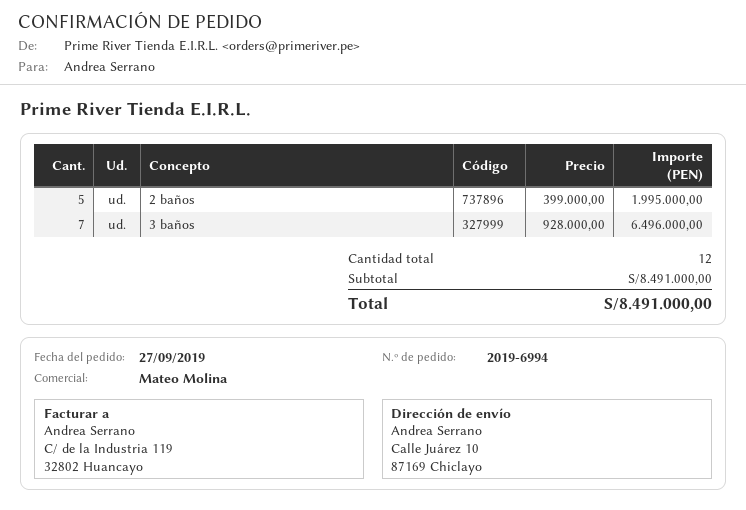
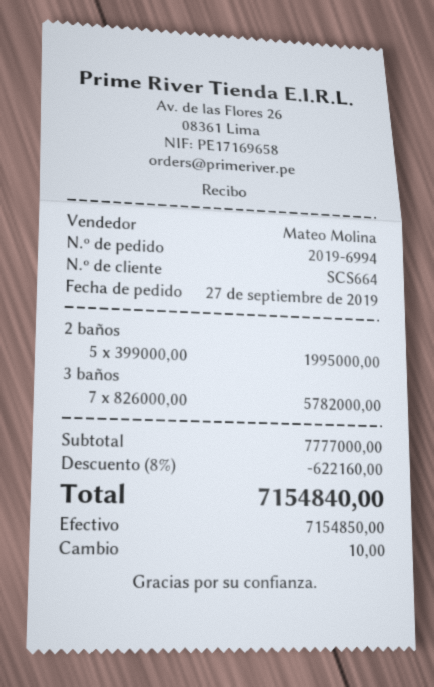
3 baños: 7 x 928000.00 = 6496000.00 -> 7 x 826000.00 = 5782000.00
subtotal: 8491000.00 -> 7777000.00
discount: none -> 8% = 622160.00
total: 8491000.00 -> 7154840.00

